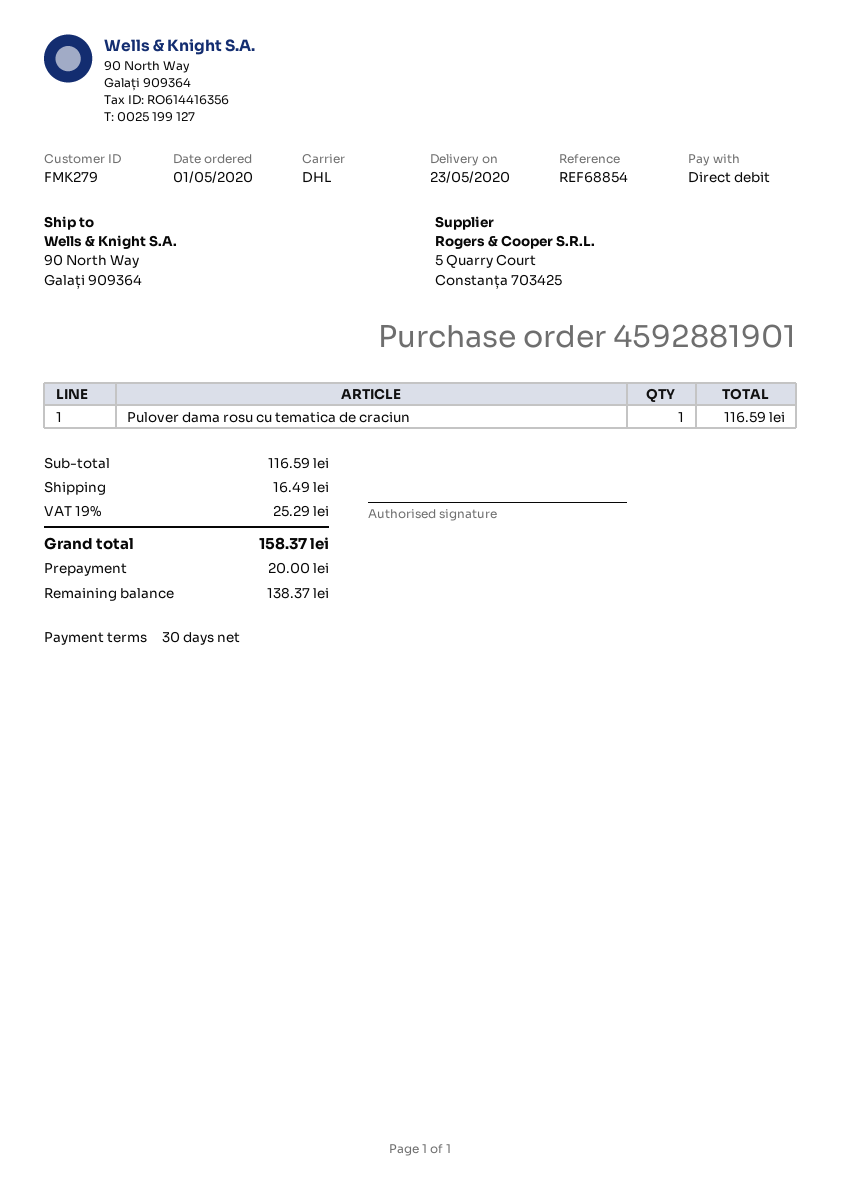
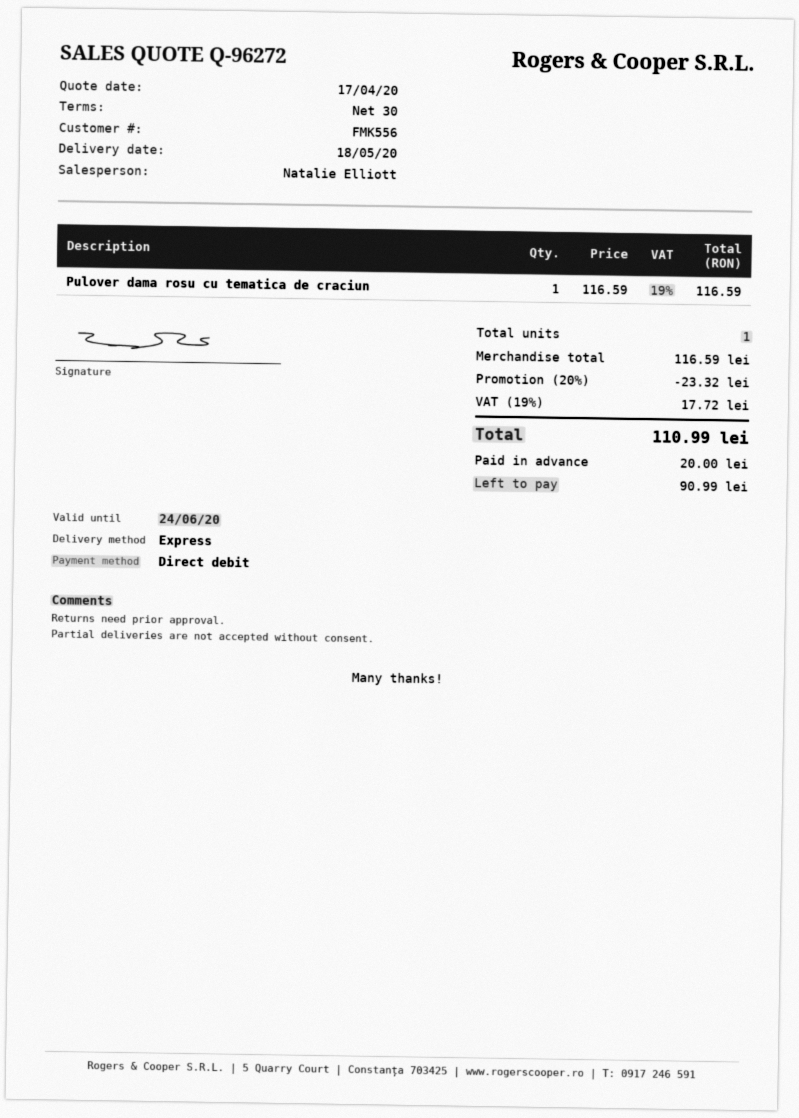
delivery date: 2020-05-23 -> 2020-05-18
customer number: FMK279 -> FMK556
shipping method: DHL -> express
discount: none -> 20% = 23.32
shipping: 16.49 -> none
tax: 19% = 25.29 -> 19% = 17.72
total: 158.37 -> 110.99
balance: 138.37 -> 90.99

